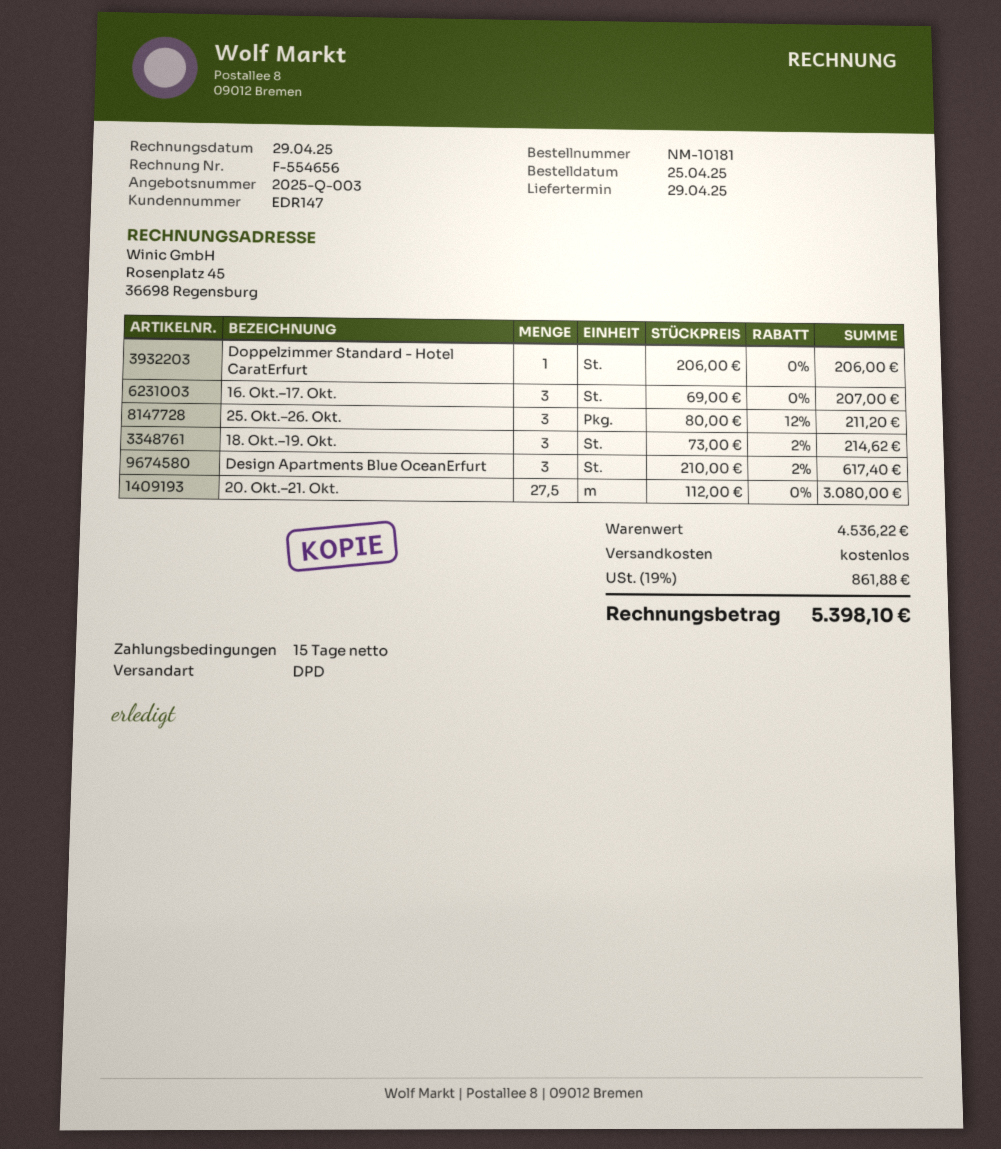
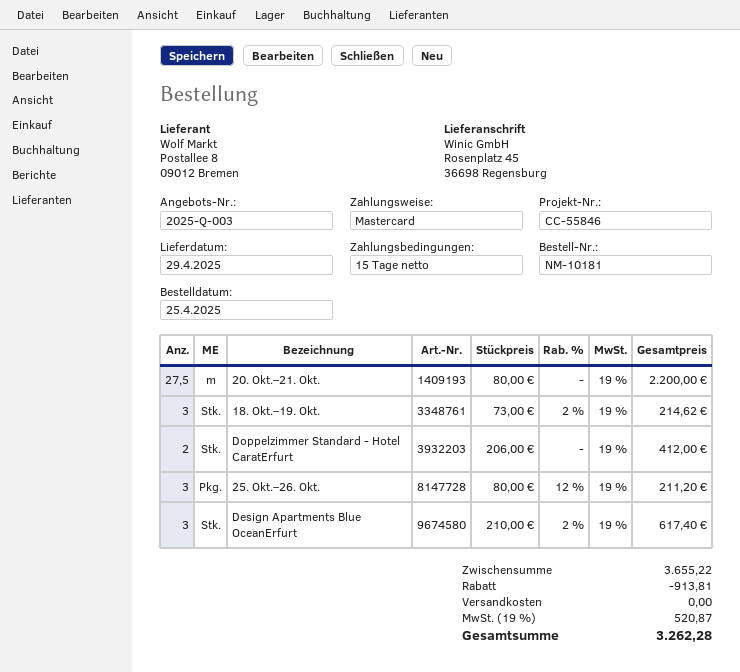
Doppelzimmer Standard - Hotel CaratErfurt: 1 x 206.00 = 206.00 -> 2 x 206.00 = 412.00
16. Okt.–17. Okt.: 3 x 69.00 = 207.00 -> none
20. Okt.–21. Okt.: 27.5 x 112.00 = 3080.00 -> 27.5 x 80.00 = 2200.00
subtotal: 4536.22 -> 3655.22
discount: none -> 913.81
tax: 19% = 861.88 -> 19% = 520.87
total: 5398.10 -> 3262.28

